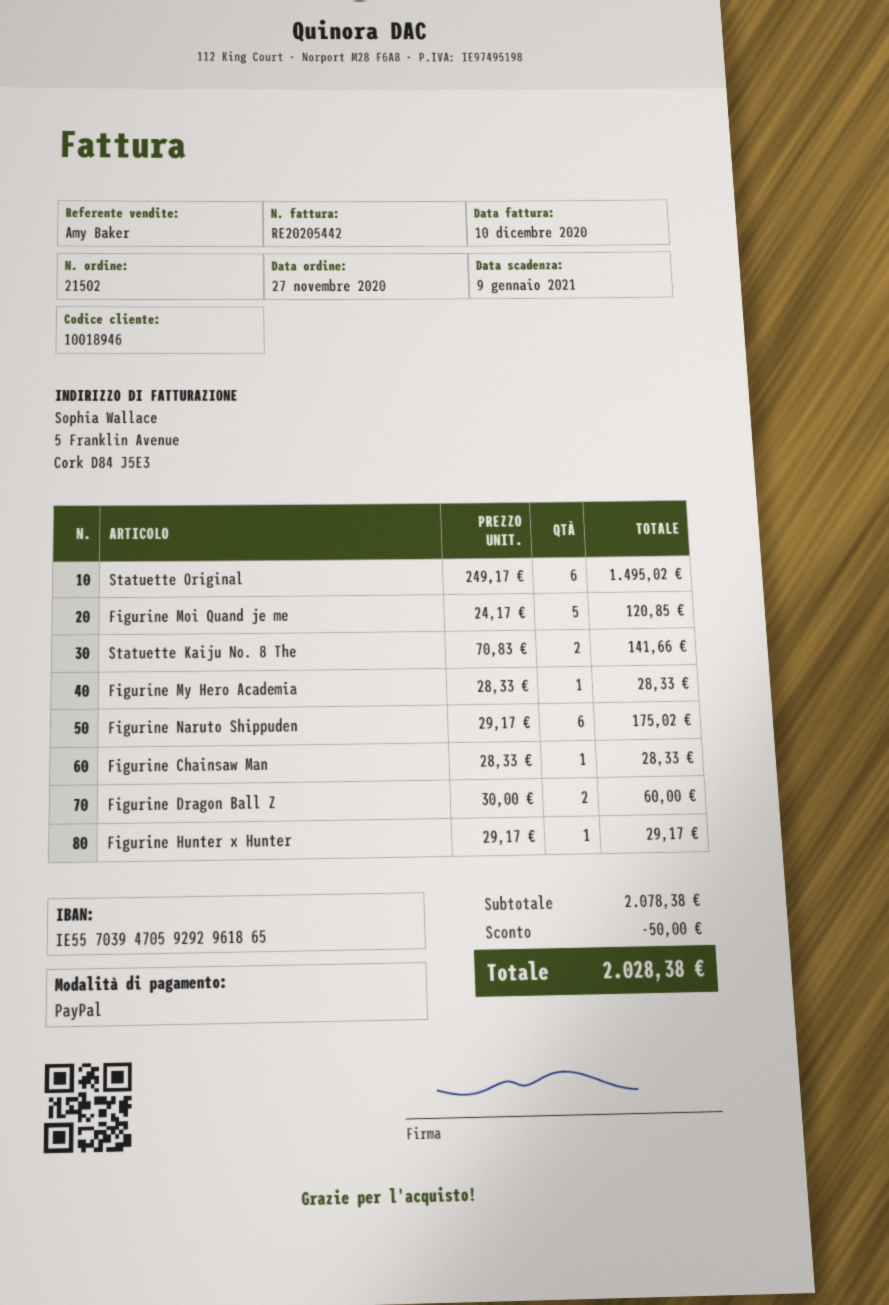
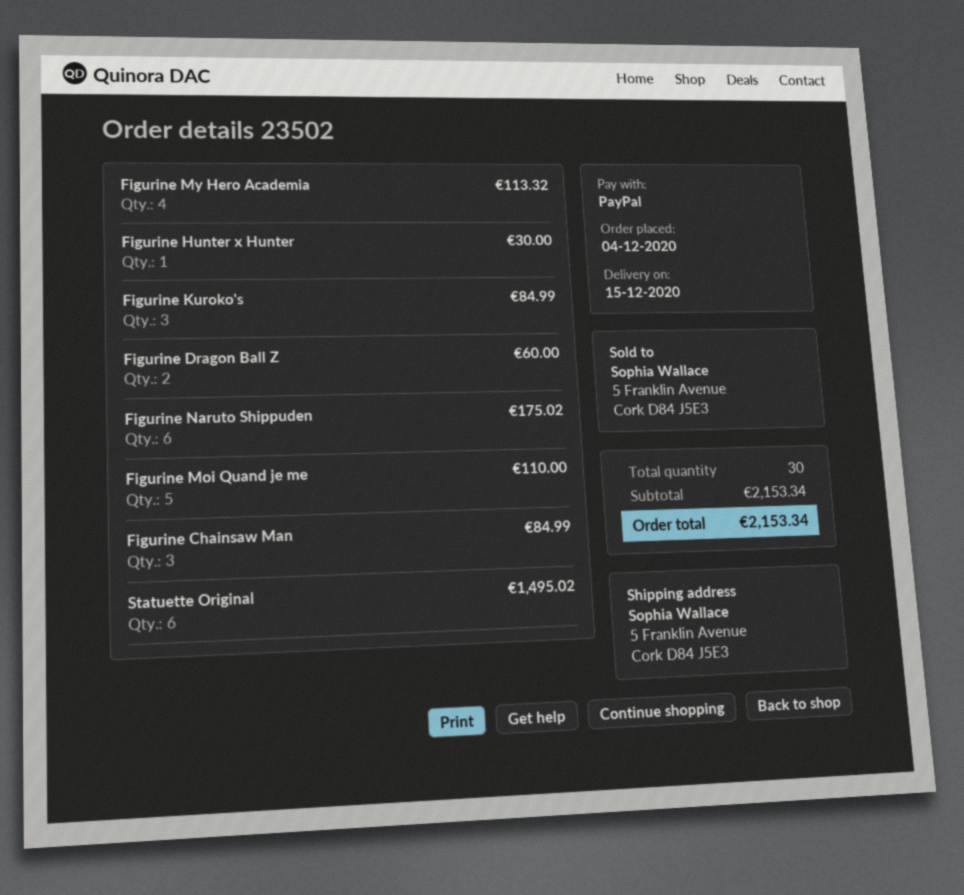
order number: 21502 -> 23502
order date: 2020-11-27 -> 2020-12-04
Figurine Moi Quand je me: 5 for 120.85 -> 5 for 110.00
Statuette Kaiju No. 8 The: 2 for 141.66 -> none
Figurine My Hero Academia: 1 for 28.33 -> 4 for 113.32
Figurine Chainsaw Man: 1 for 28.33 -> 3 for 84.99
Figurine Hunter x Hunter: 1 for 29.17 -> 1 for 30.00
Figurine Kuroko's: none -> 3 for 84.99
subtotal: 2078.38 -> 2153.34
discount: 50.00 -> none
total: 2028.38 -> 2153.34

